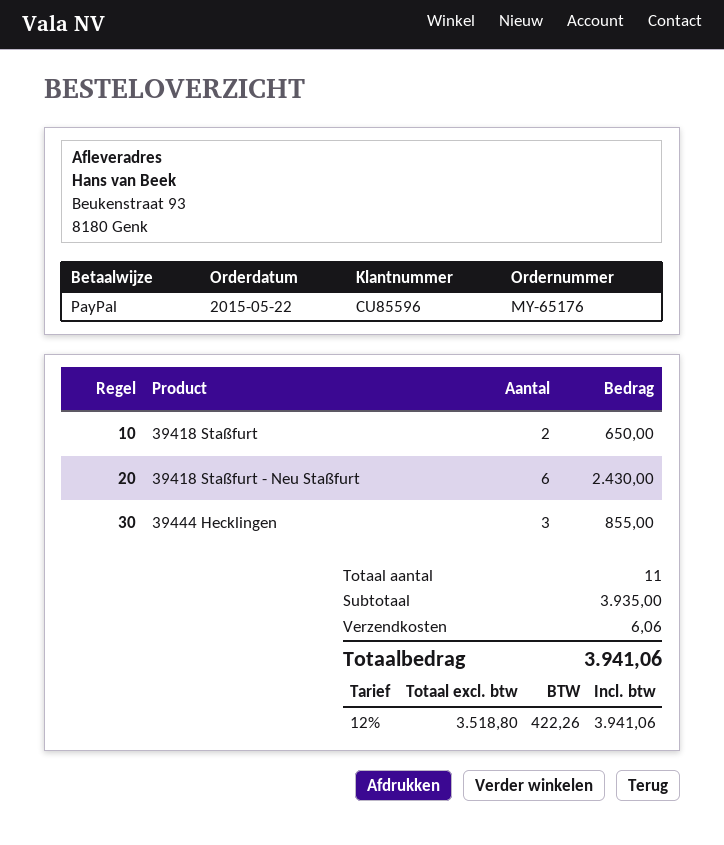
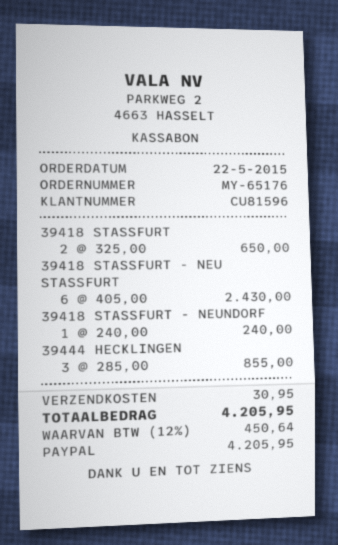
customer number: CU85596 -> CU81596
39418 STASSFURT - NEUNDORF: none -> 1 for 240.00
shipping: 6.06 -> 30.95
tax: 12% = 422.26 -> 12% = 450.64
total: 3941.06 -> 4205.95

